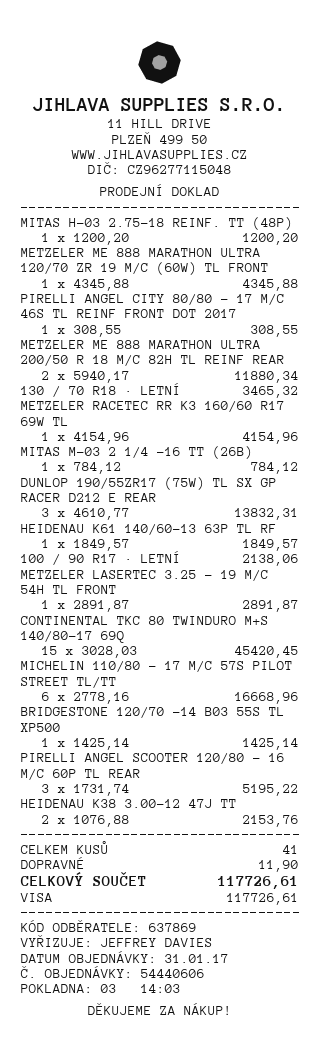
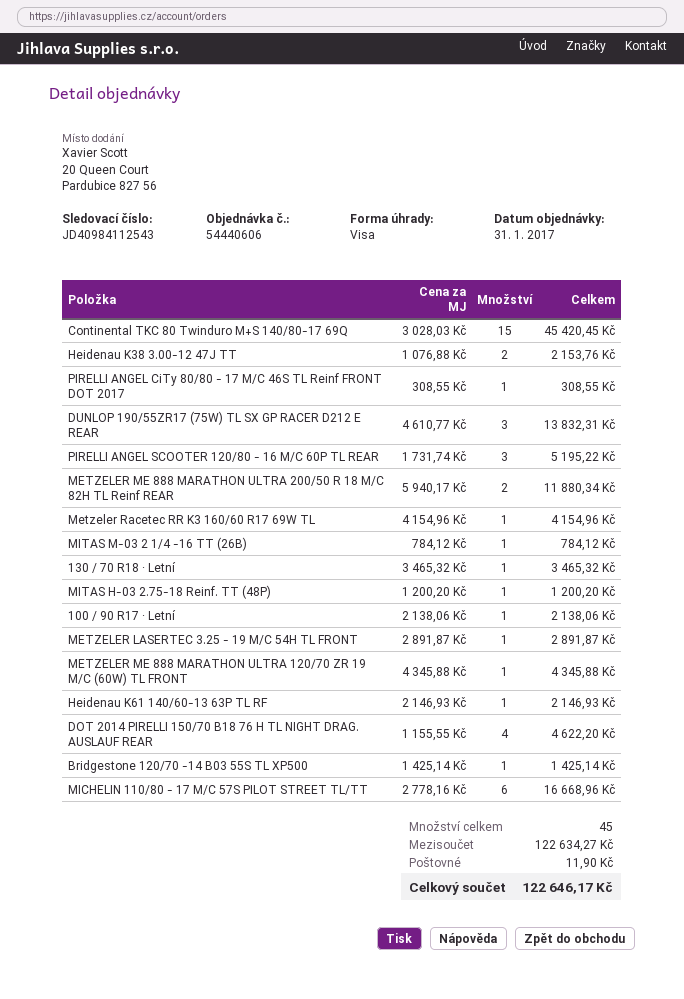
HEIDENAU K61 140/60-13 63P TL RF: 1 x 1849.57 = 1849.57 -> 1 x 2146.93 = 2146.93
DOT 2014 PIRELLI 150/70 B18 76 H TL NIGHT DRAG. AUSLAUF REAR: none -> 4 x 1155.55 = 4622.20
total quantity: 41 -> 45
total: 117726.61 -> 122646.17

